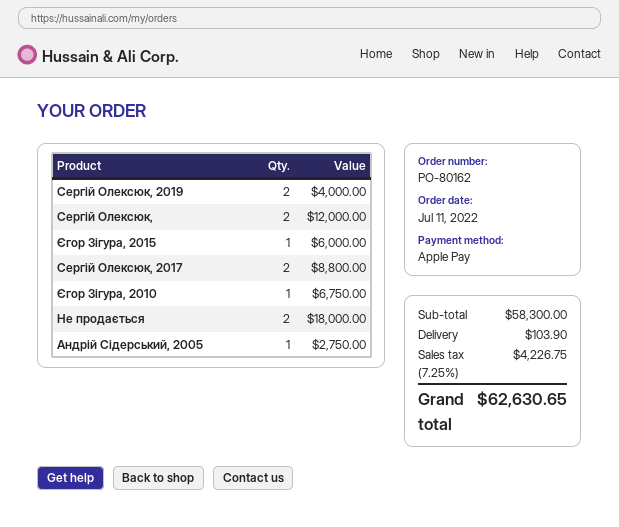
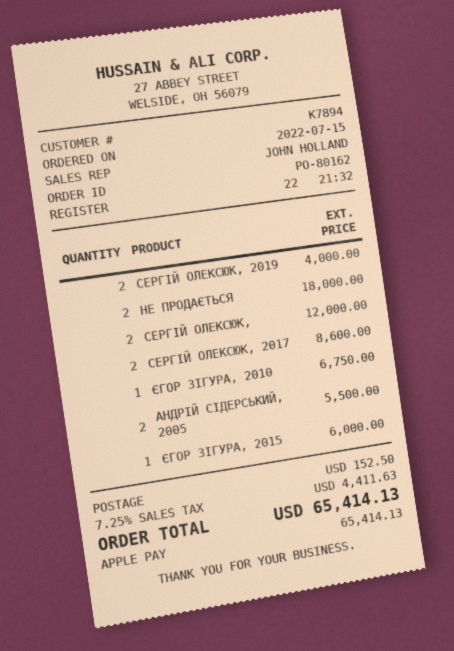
order date: 2022-07-11 -> 2022-07-15
Сергій Олексюк, 2017: 2 for 8800.00 -> 2 for 8600.00
Андрій Сідерський, 2005: 1 for 2750.00 -> 2 for 5500.00
shipping: 103.90 -> 152.50
tax: 7.25% = 4226.75 -> 7.25% = 4411.63
total: 62630.65 -> 65414.13

